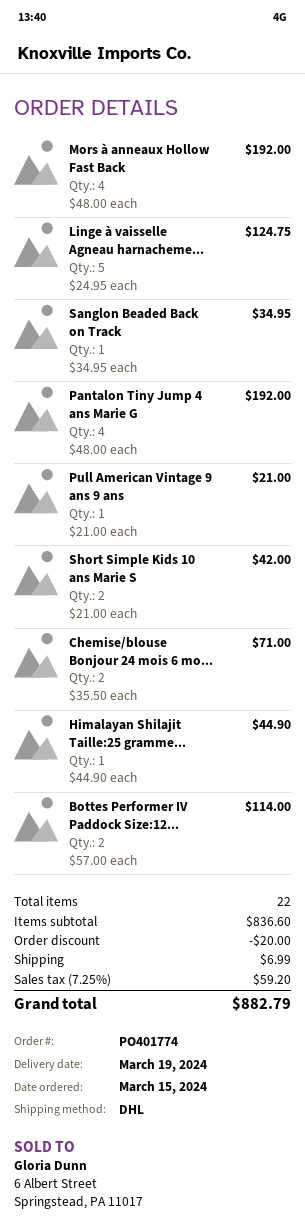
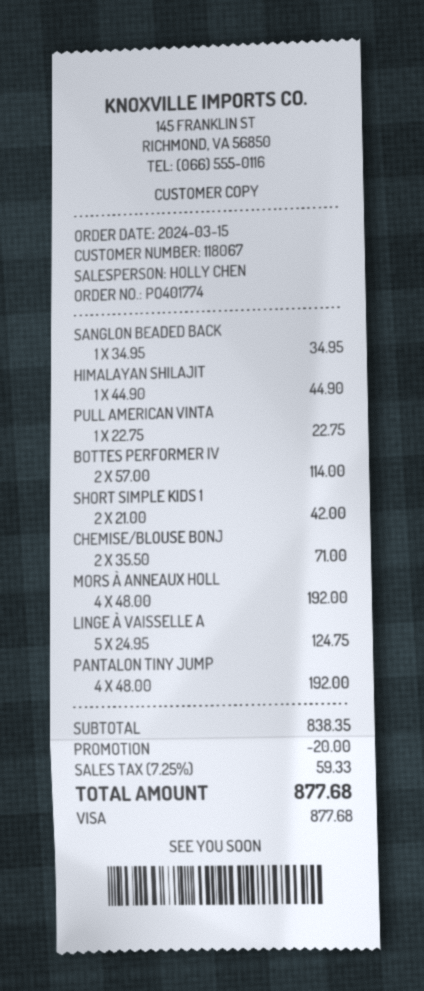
Pull American Vintage 9 ans 9 ans: 1 x 21.00 = 21.00 -> 1 x 22.75 = 22.75
subtotal: 836.60 -> 838.35
shipping: 6.99 -> none
tax: 7.25% = 59.20 -> 7.25% = 59.33
total: 882.79 -> 877.68

